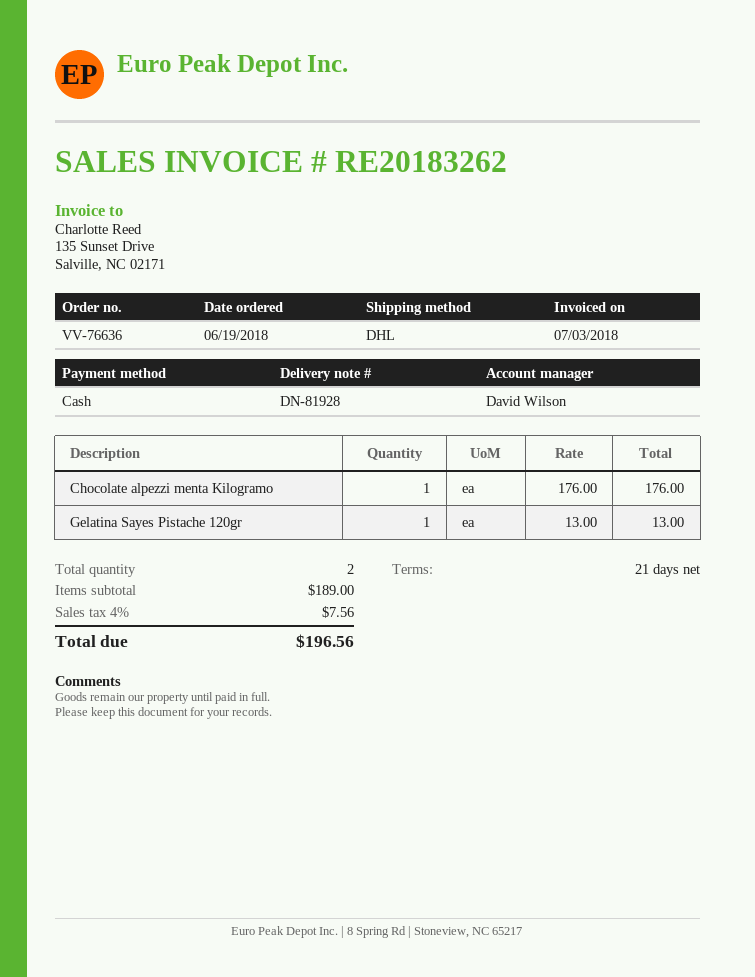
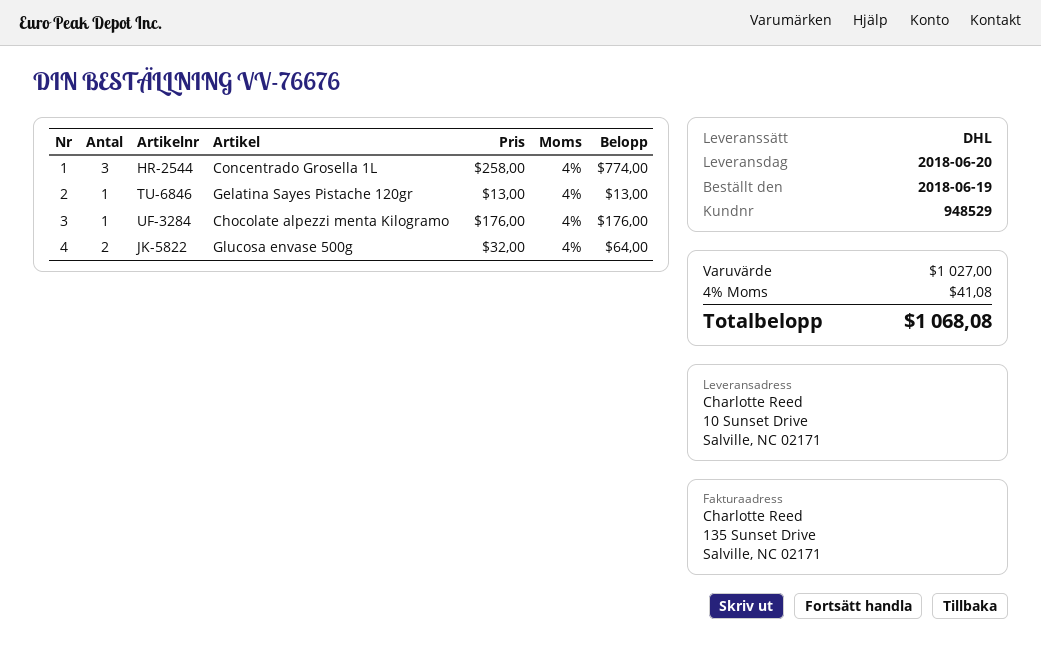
order number: VV-76636 -> VV-76676
Concentrado Grosella 1L: none -> 3 x 258.00 = 774.00
Glucosa envase 500g: none -> 2 x 32.00 = 64.00
subtotal: 189.00 -> 1027.00
tax: 4% = 7.56 -> 4% = 41.08
total: 196.56 -> 1068.08

